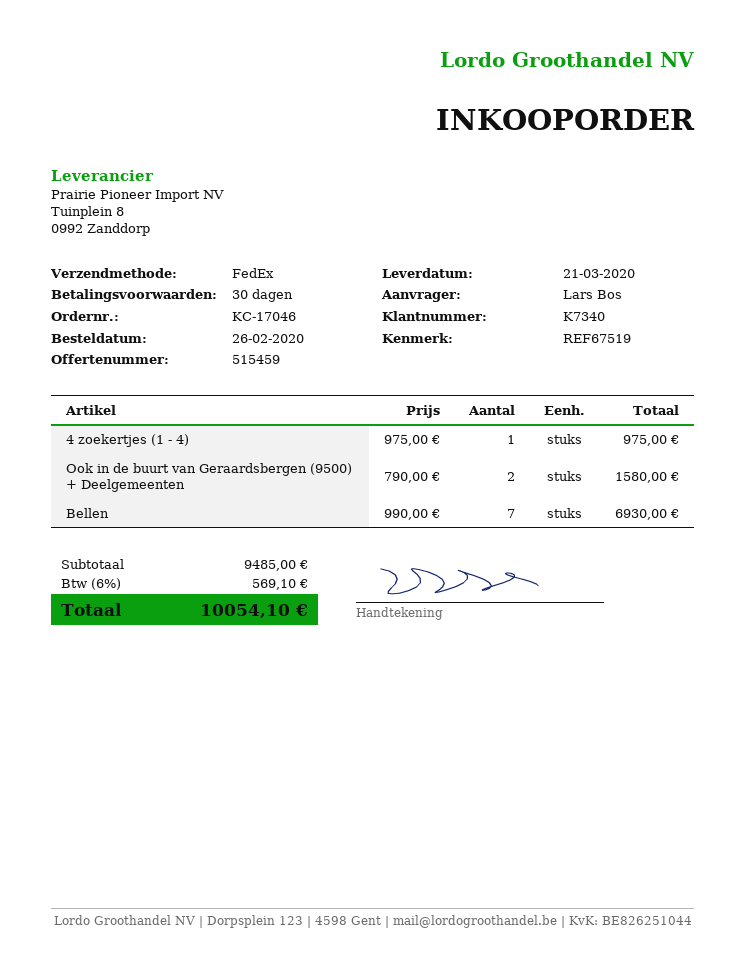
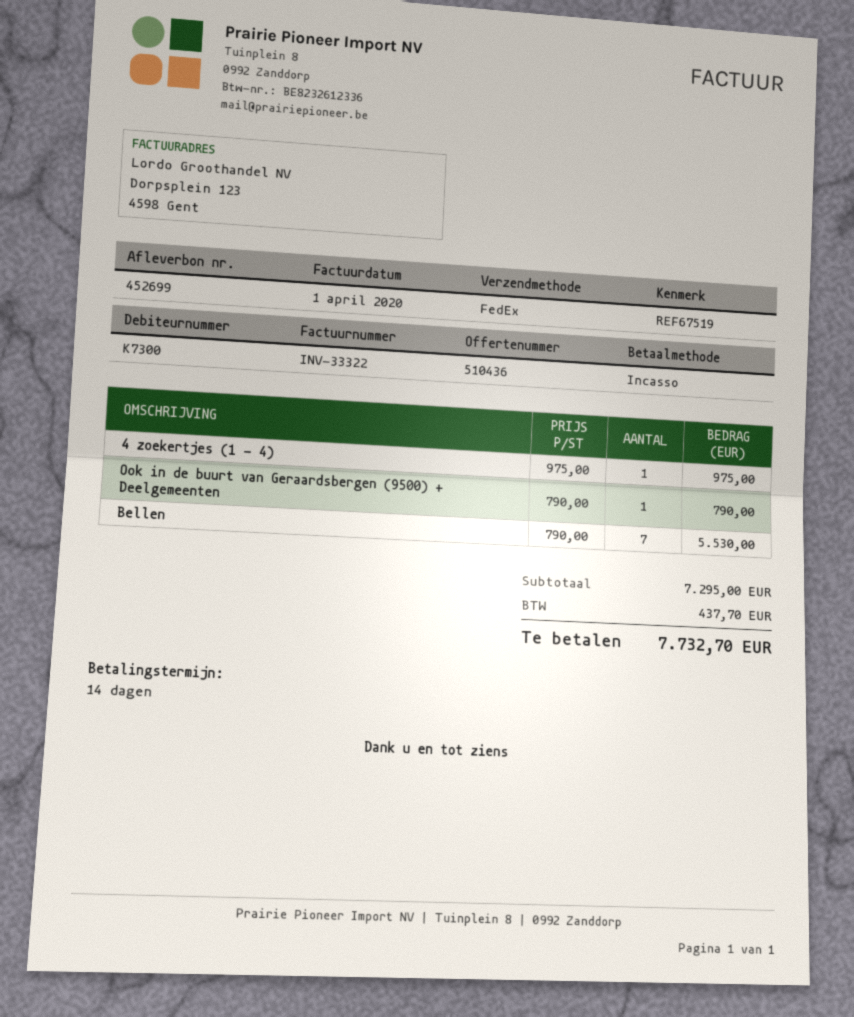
quote number: 515459 -> 510436
payment terms: 30 days -> 14 days
customer number: K7340 -> K7300
Ook in de buurt van Geraardsbergen (9500) + Deelgemeenten: 2 x 790.00 = 1580.00 -> 1 x 790.00 = 790.00
Bellen: 7 x 990.00 = 6930.00 -> 7 x 790.00 = 5530.00
subtotal: 9485.00 -> 7295.00
tax: 569.10 -> 437.70
total: 10054.10 -> 7732.70

